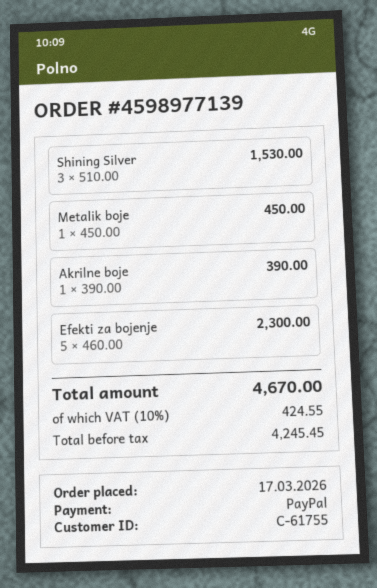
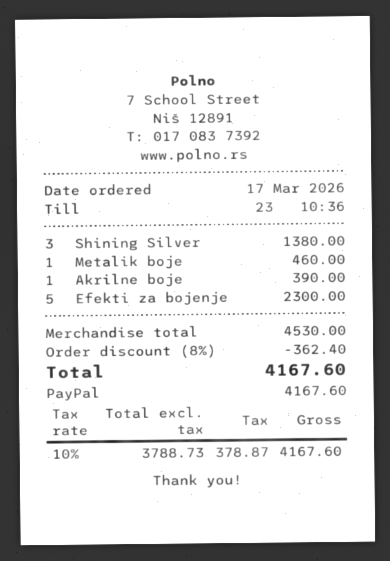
Shining Silver: 3 for 1530.00 -> 3 for 1380.00
Metalik boje: 1 for 450.00 -> 1 for 460.00
discount: none -> 8% = 362.40
net: 4245.45 -> 3788.73
tax: 10% = 424.55 -> 10% = 378.87
total: 4670.00 -> 4167.60

